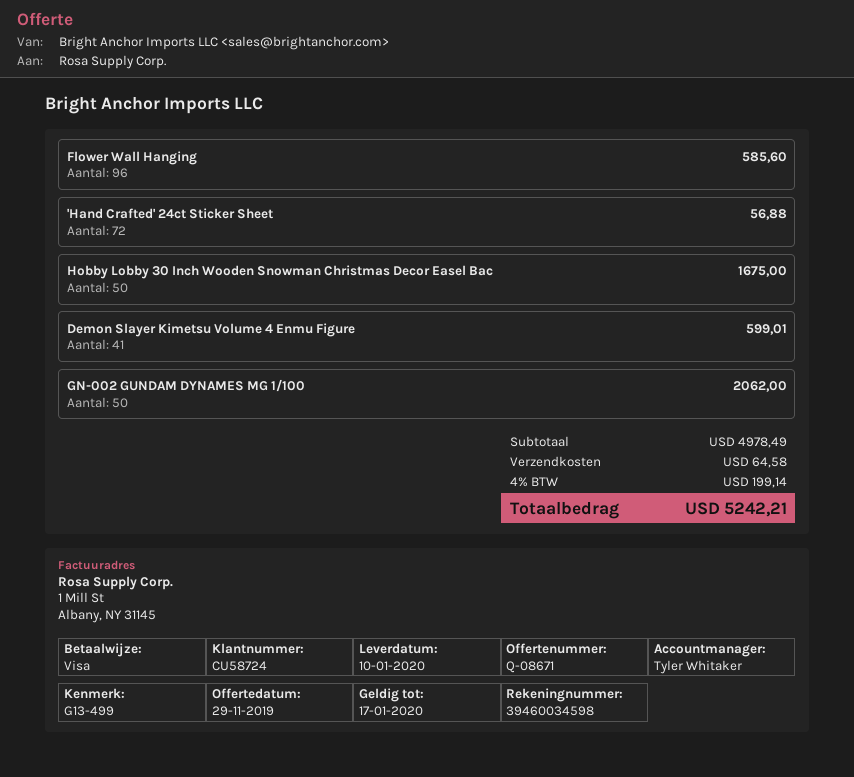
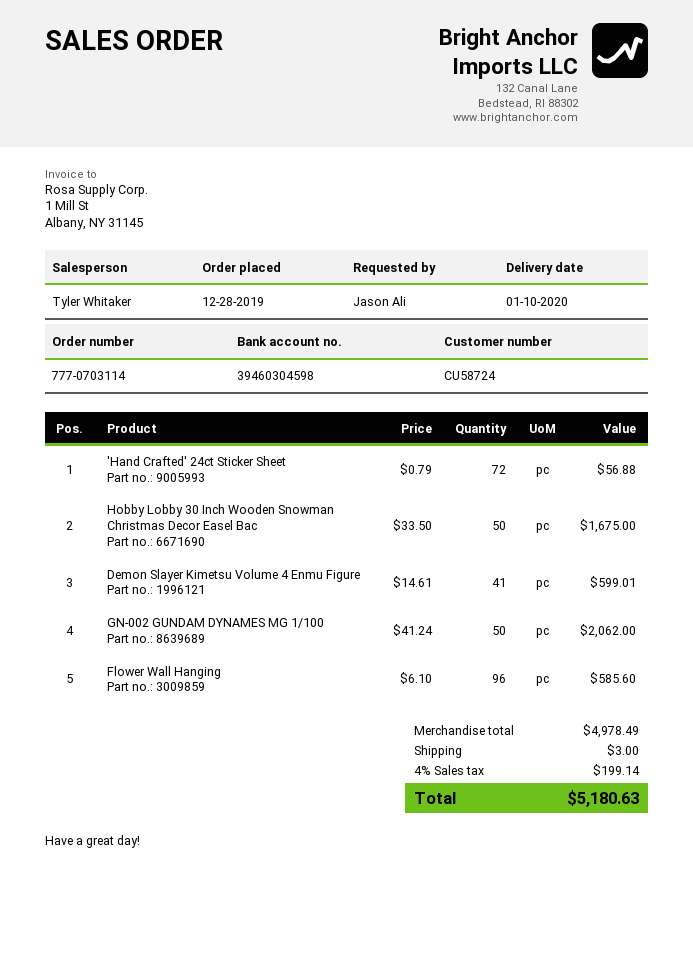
bank account: 39460034598 -> 39460304598
shipping: 64.58 -> 3.00
total: 5242.21 -> 5180.63

